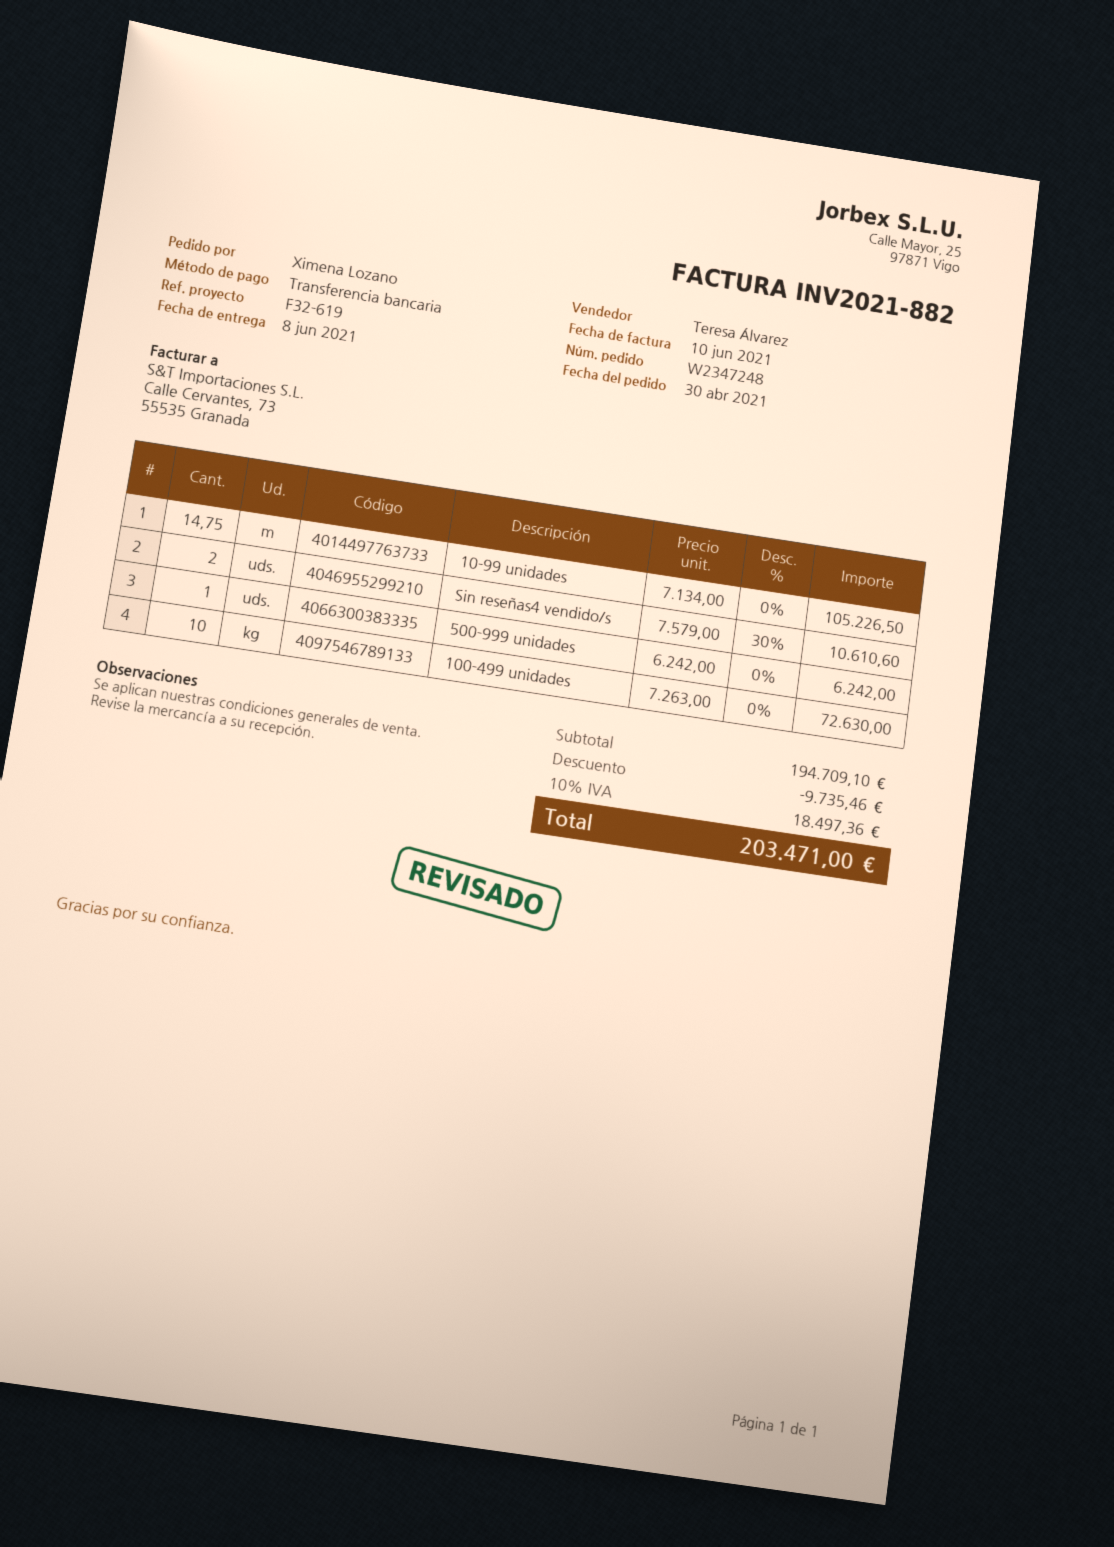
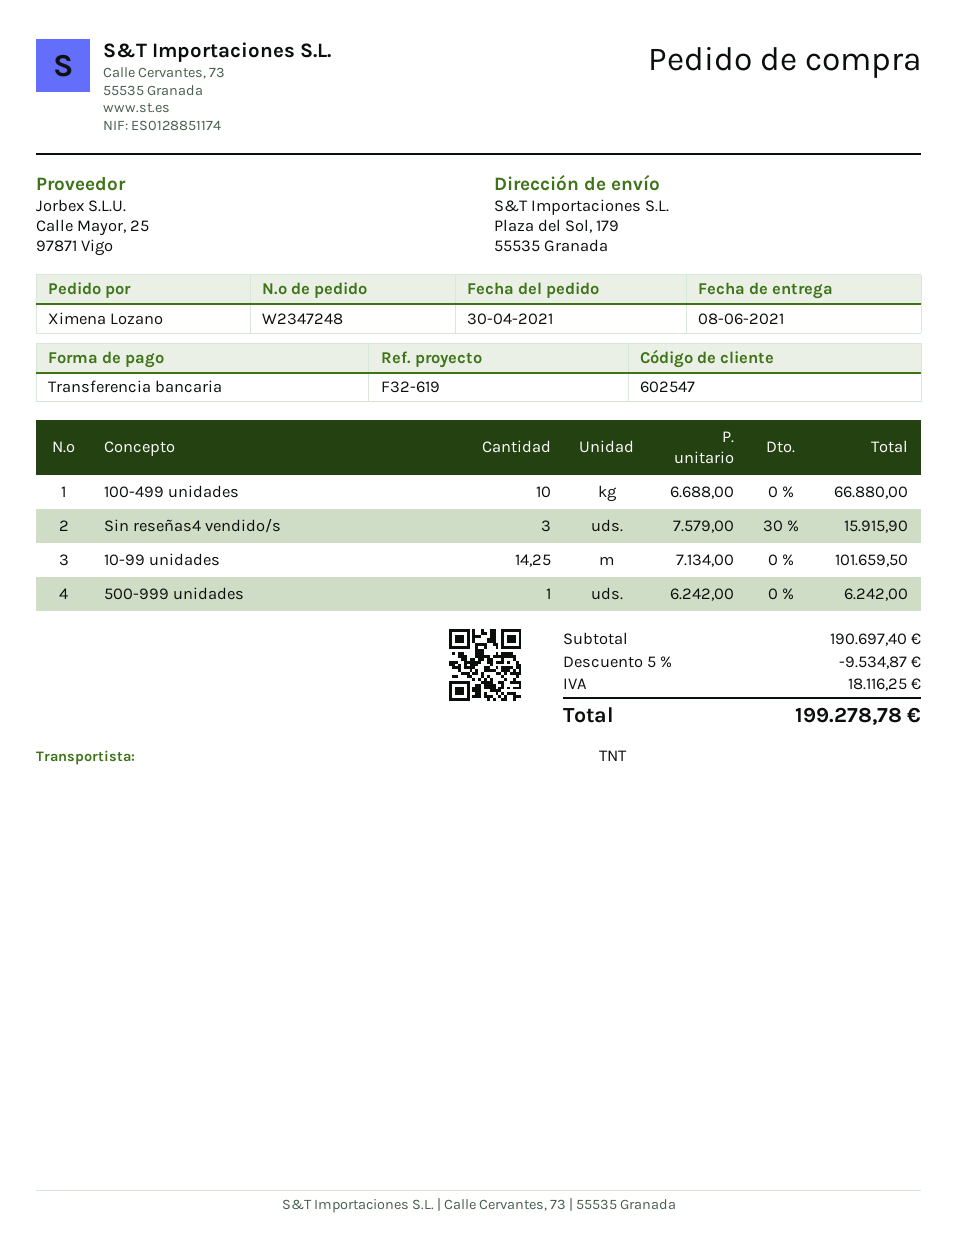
10-99 unidades: 14.75 x 7134.00 = 105226.50 -> 14.25 x 7134.00 = 101659.50
Sin reseñas4 vendido/s: 2 x 7579.00 - 30% = 10610.60 -> 3 x 7579.00 - 30% = 15915.90
100-499 unidades: 10 x 7263.00 = 72630.00 -> 10 x 6688.00 = 66880.00
subtotal: 194709.10 -> 190697.40
discount: 9735.46 -> 9534.87
tax: 18497.36 -> 18116.25
total: 203471.00 -> 199278.78

